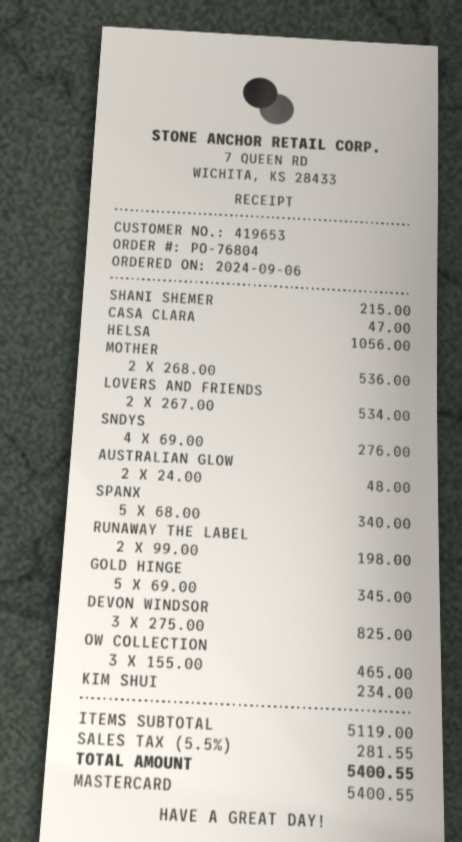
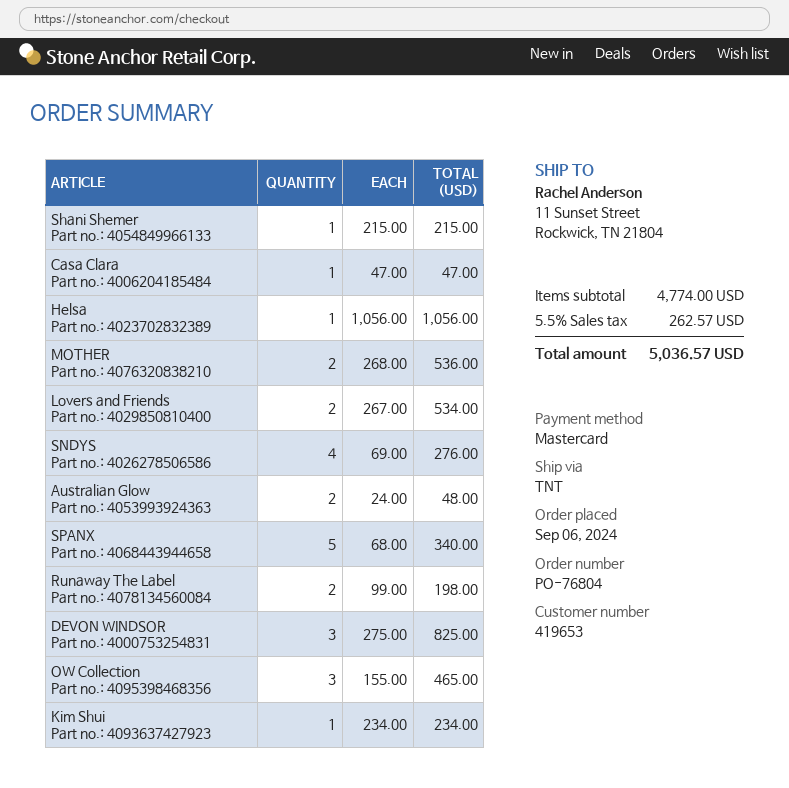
GOLD HINGE: 5 x 69.00 = 345.00 -> none
subtotal: 5119.00 -> 4774.00
tax: 5.5% = 281.55 -> 5.5% = 262.57
total: 5400.55 -> 5036.57

